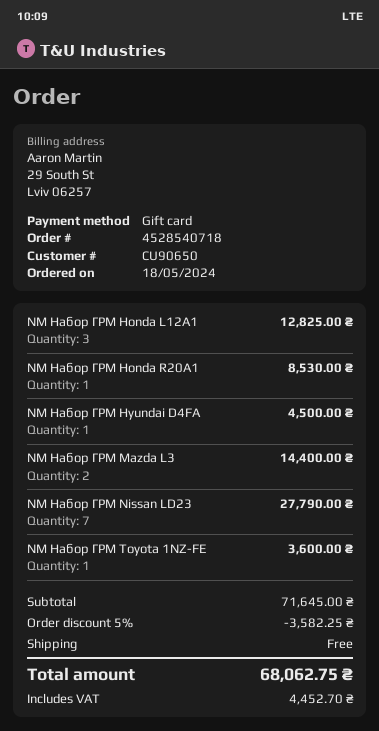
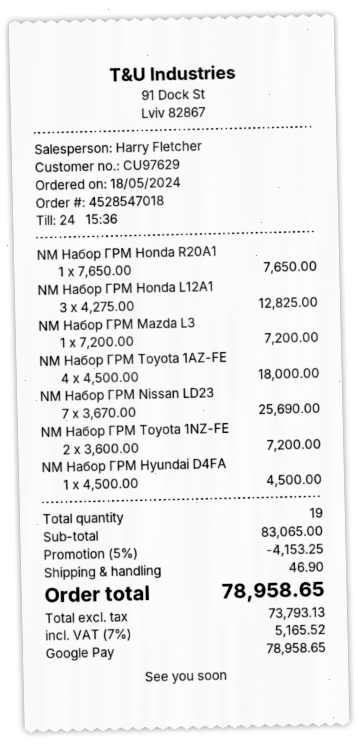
order number: 4528540718 -> 4528547018
customer number: CU90650 -> CU97629
payment method: gift card -> Google Pay
NM Набор ГРМ Honda R20A1: 1 for 8530.00 -> 1 for 7650.00
NM Набор ГРМ Mazda L3: 2 for 14400.00 -> 1 for 7200.00
NM Набор ГРМ Nissan LD23: 7 for 27790.00 -> 7 for 25690.00
NM Набор ГРМ Toyota 1NZ-FE: 1 for 3600.00 -> 2 for 7200.00
NM Набор ГРМ Toyota 1AZ-FE: none -> 4 for 18000.00
subtotal: 71645.00 -> 83065.00
discount: 5% = 3582.25 -> 5% = 4153.25
shipping: 0.00 -> 46.90
tax: 4452.70 -> 5165.52
total: 68062.75 -> 78958.65

